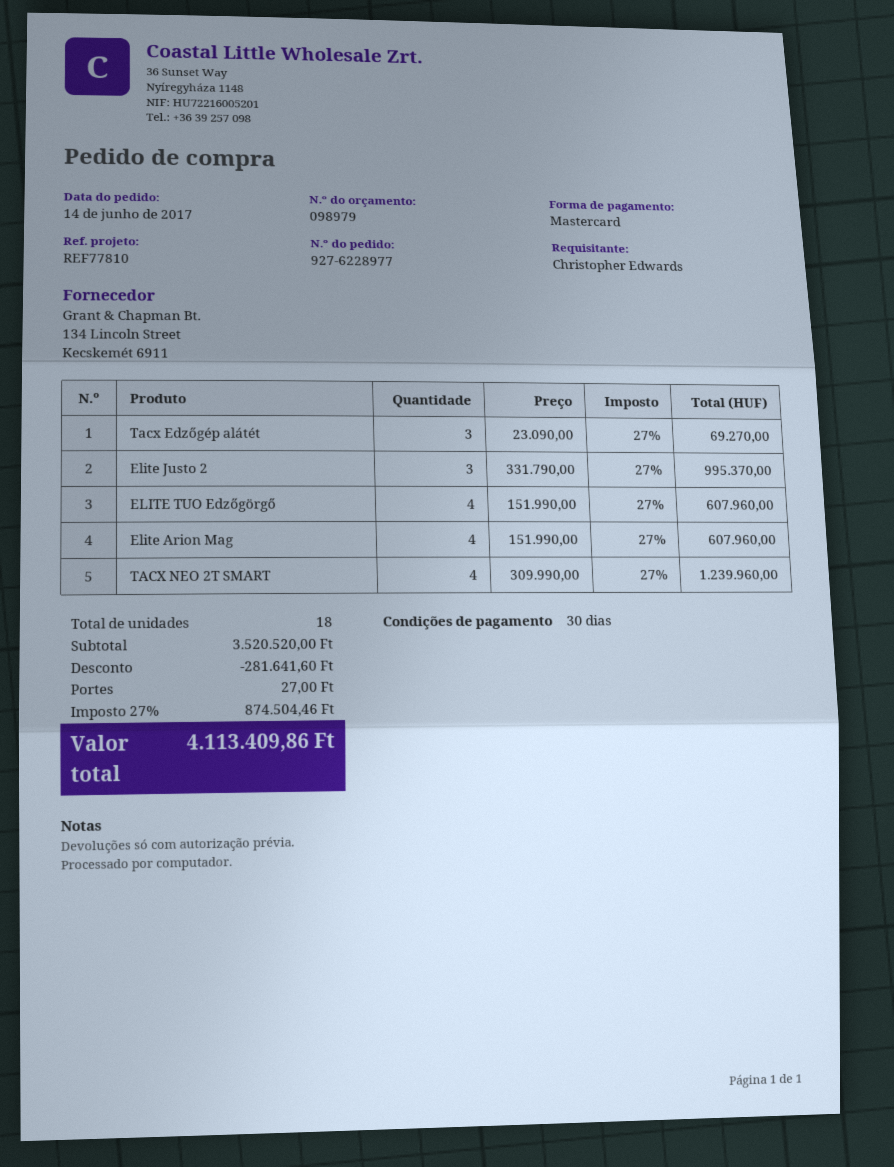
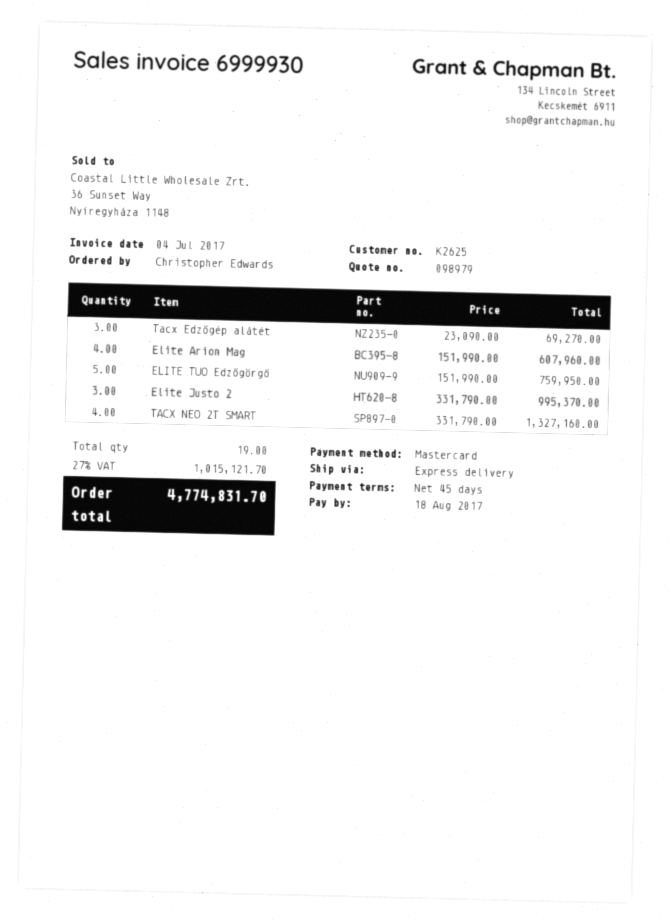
payment terms: 30 days -> 45 days
ELITE TUO Edzőgörgő: 4 x 151990.00 = 607960.00 -> 5 x 151990.00 = 759950.00
TACX NEO 2T SMART: 4 x 309990.00 = 1239960.00 -> 4 x 331790.00 = 1327160.00
total quantity: 18 -> 19
discount: 281641.60 -> none
shipping: 27.00 -> none
tax: 27% = 874504.46 -> 27% = 1015121.70
total: 4113409.86 -> 4774831.70

